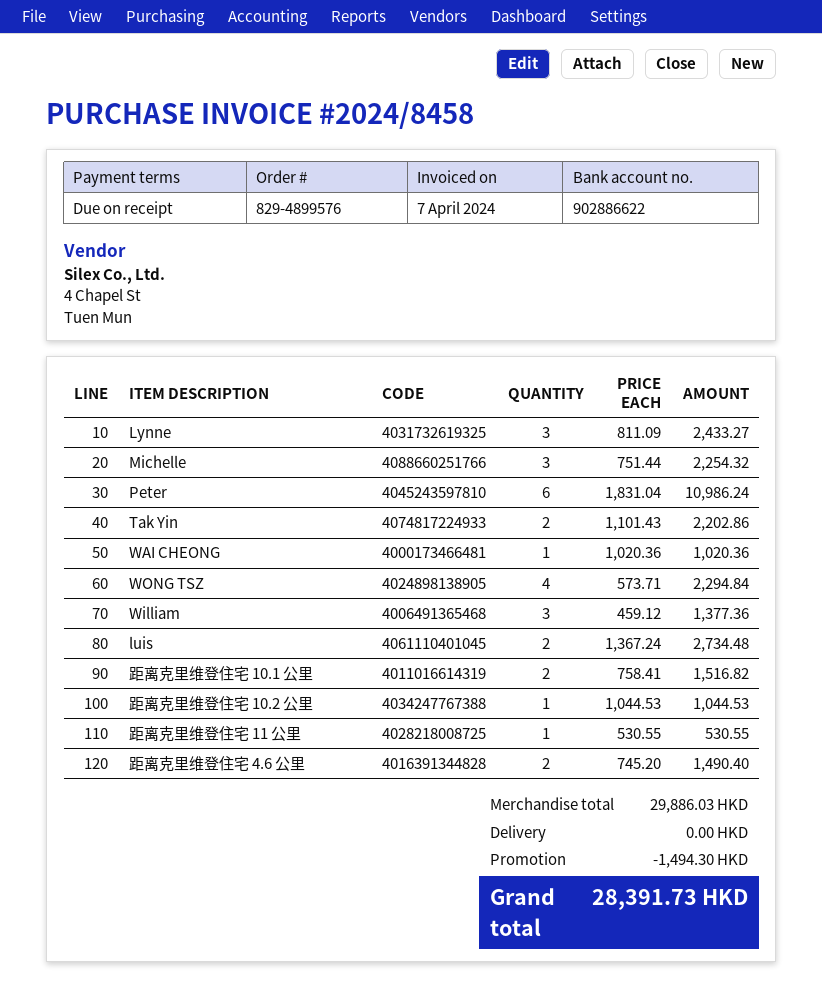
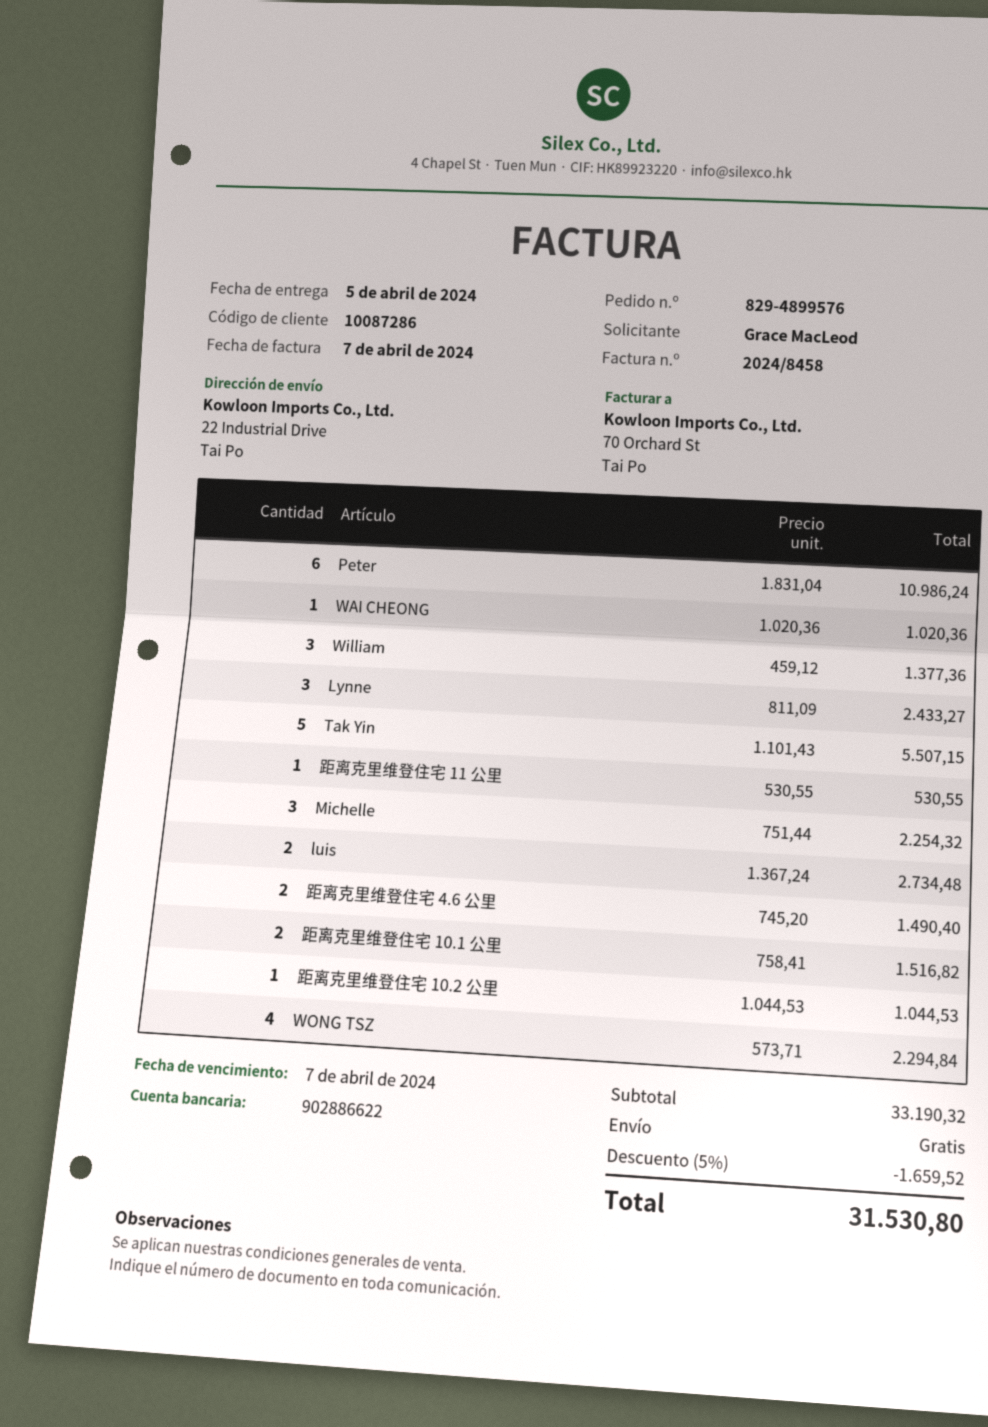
Tak Yin: 2 x 1101.43 = 2202.86 -> 5 x 1101.43 = 5507.15
subtotal: 29886.03 -> 33190.32
discount: 1494.30 -> 1659.52
total: 28391.73 -> 31530.80

